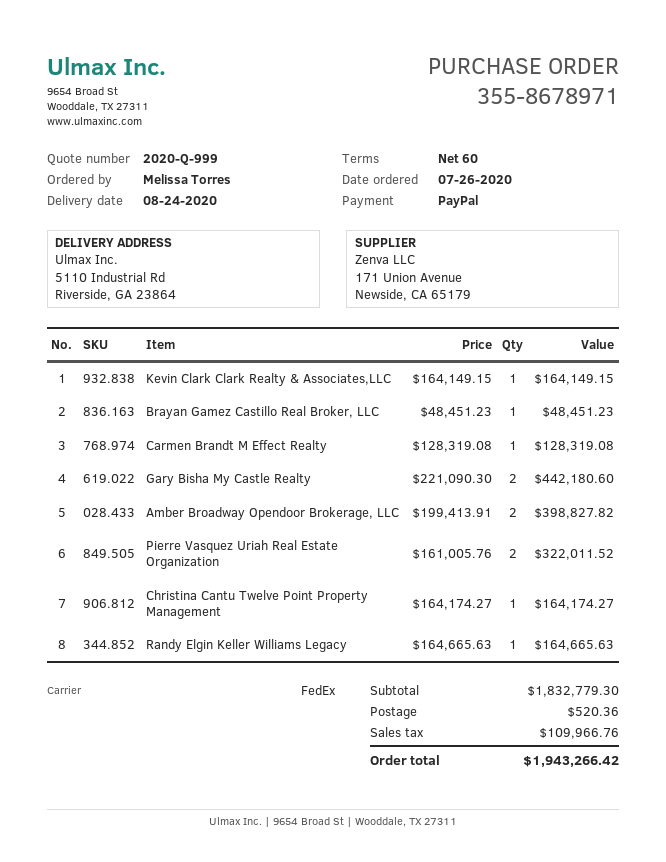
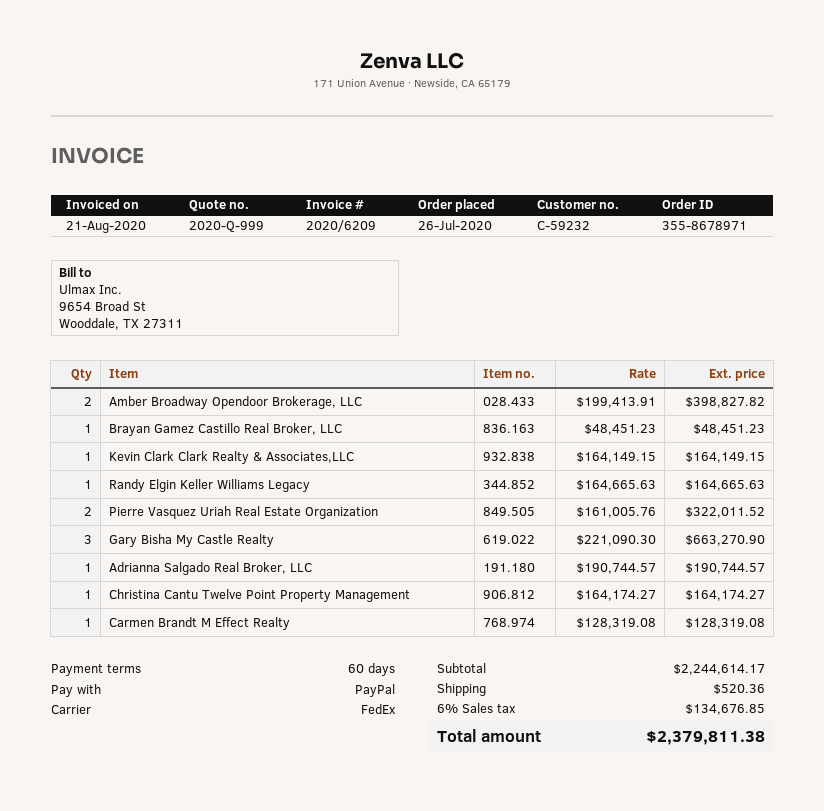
Gary Bisha My Castle Realty: 2 x 221090.30 = 442180.60 -> 3 x 221090.30 = 663270.90
Adrianna Salgado Real Broker, LLC: none -> 1 x 190744.57 = 190744.57
subtotal: 1832779.30 -> 2244614.17
tax: 109966.76 -> 134676.85
total: 1943266.42 -> 2379811.38

